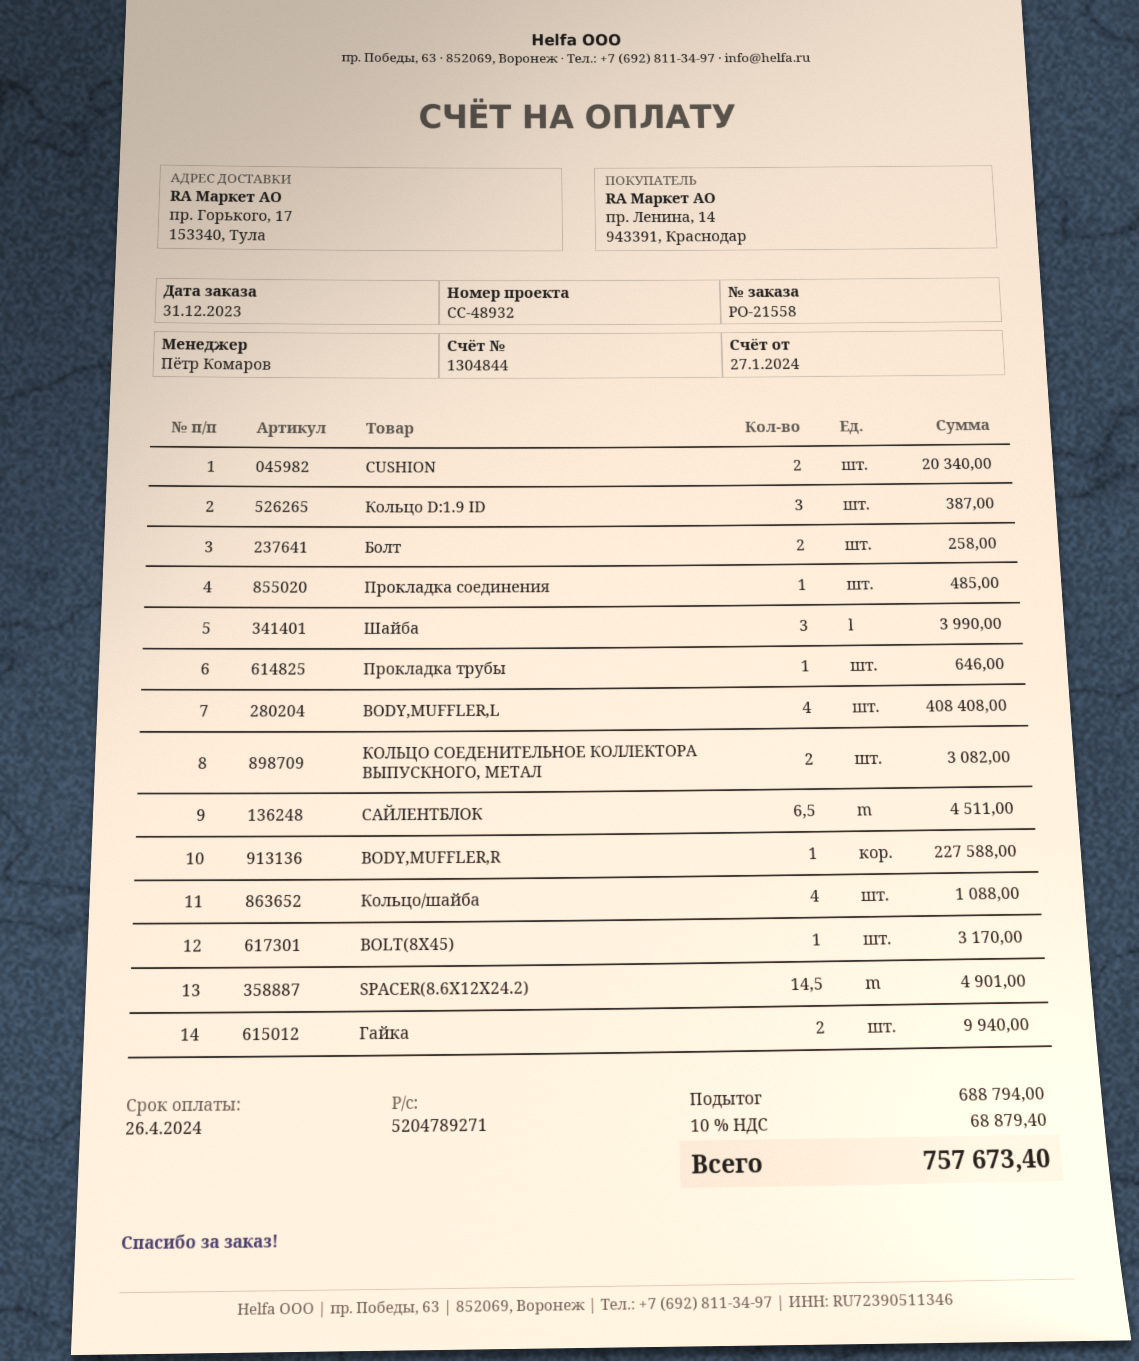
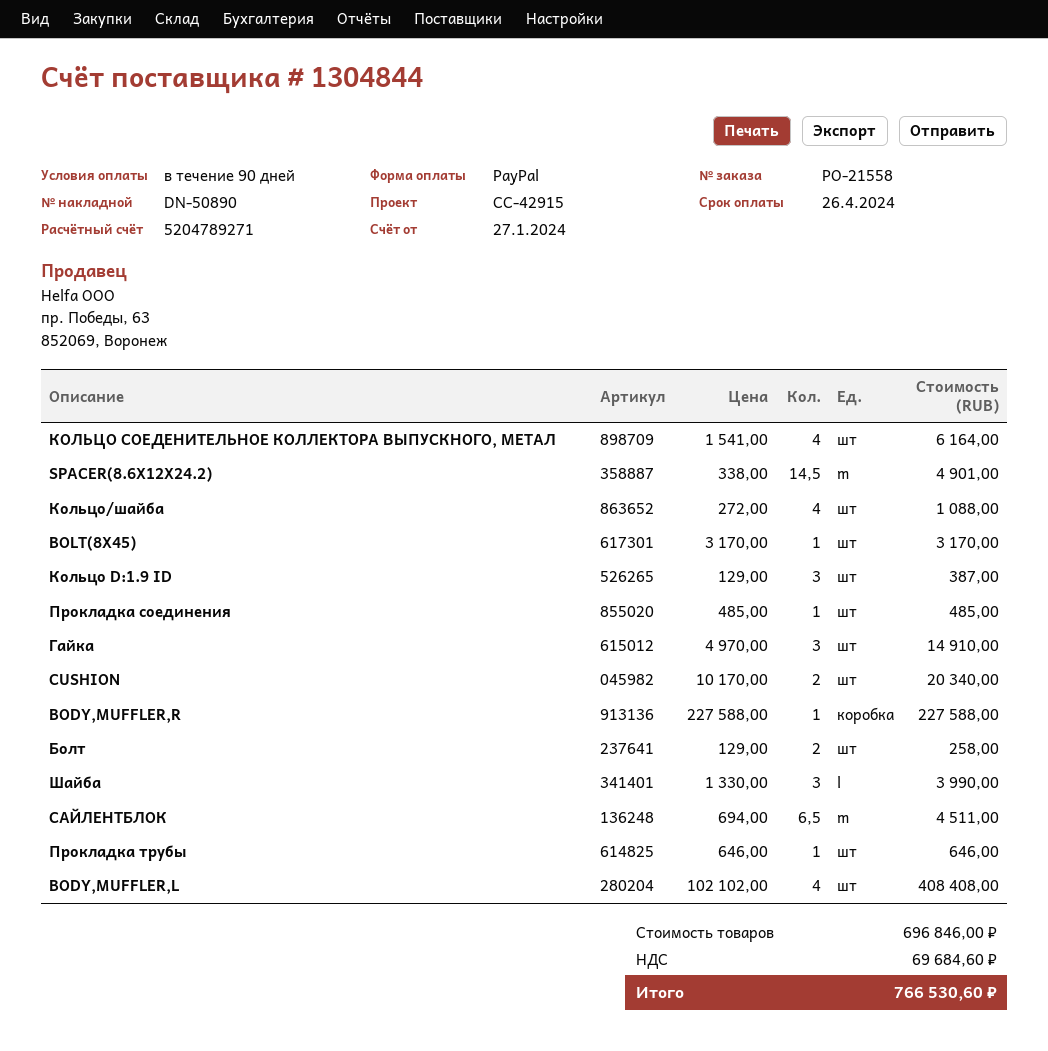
reference: CC-48932 -> CC-42915
КОЛЬЦО СОЕДЕНИТЕЛЬНОЕ КОЛЛЕКТОРА ВЫПУСКНОГО, МЕТАЛ: 2 for 3082.00 -> 4 for 6164.00
Гайка: 2 for 9940.00 -> 3 for 14910.00
subtotal: 688794.00 -> 696846.00
tax: 68879.40 -> 69684.60
total: 757673.40 -> 766530.60

